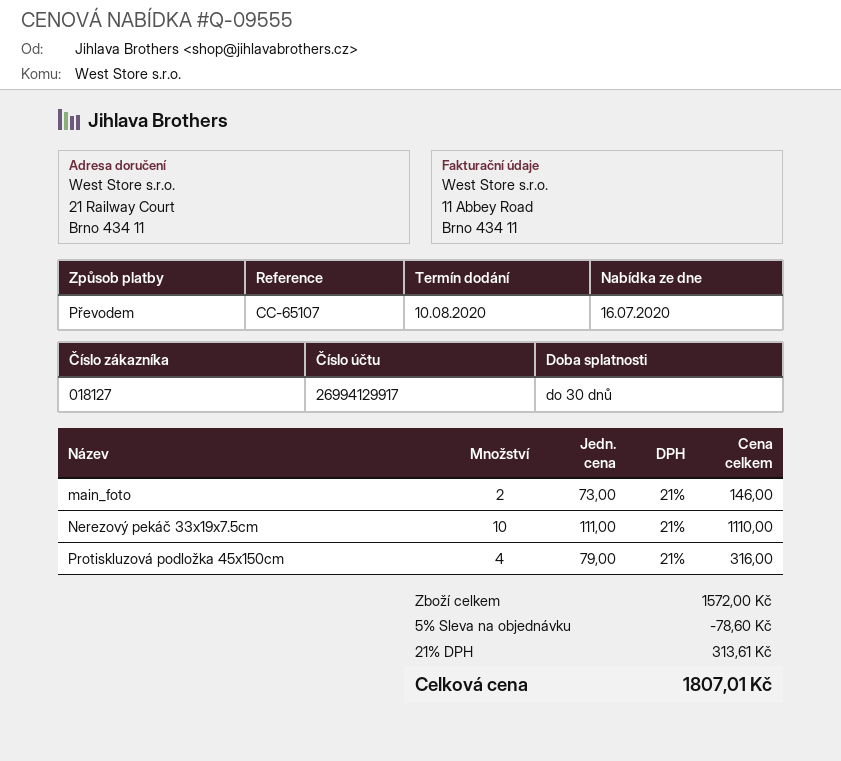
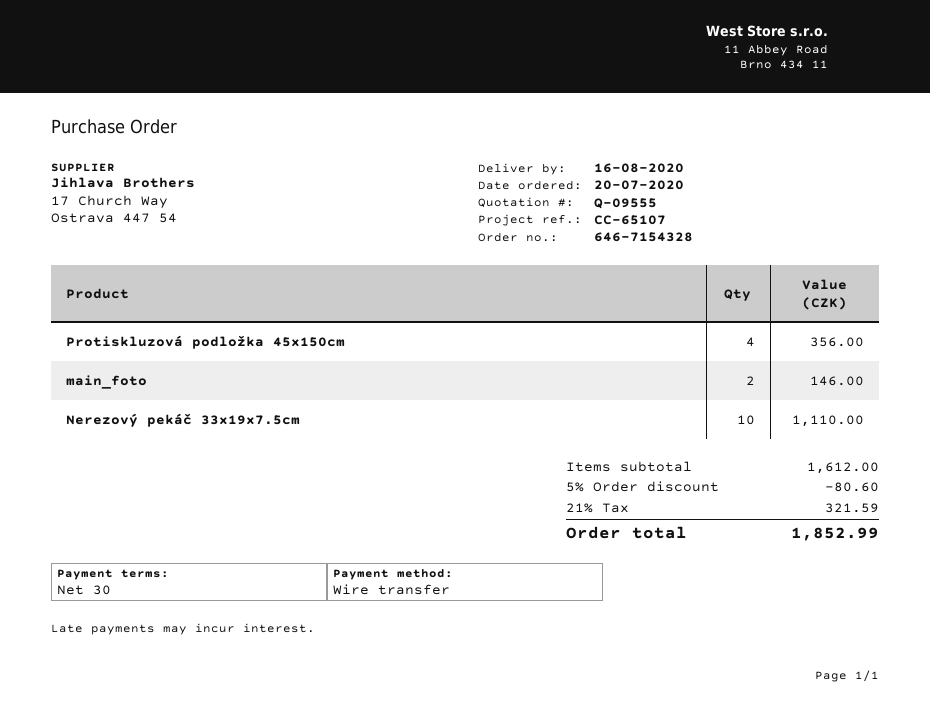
delivery date: 2020-08-10 -> 2020-08-16
Protiskluzová podložka 45x150cm: 4 for 316.00 -> 4 for 356.00
subtotal: 1572.00 -> 1612.00
discount: 5% = 78.60 -> 5% = 80.60
tax: 21% = 313.61 -> 21% = 321.59
total: 1807.01 -> 1852.99

